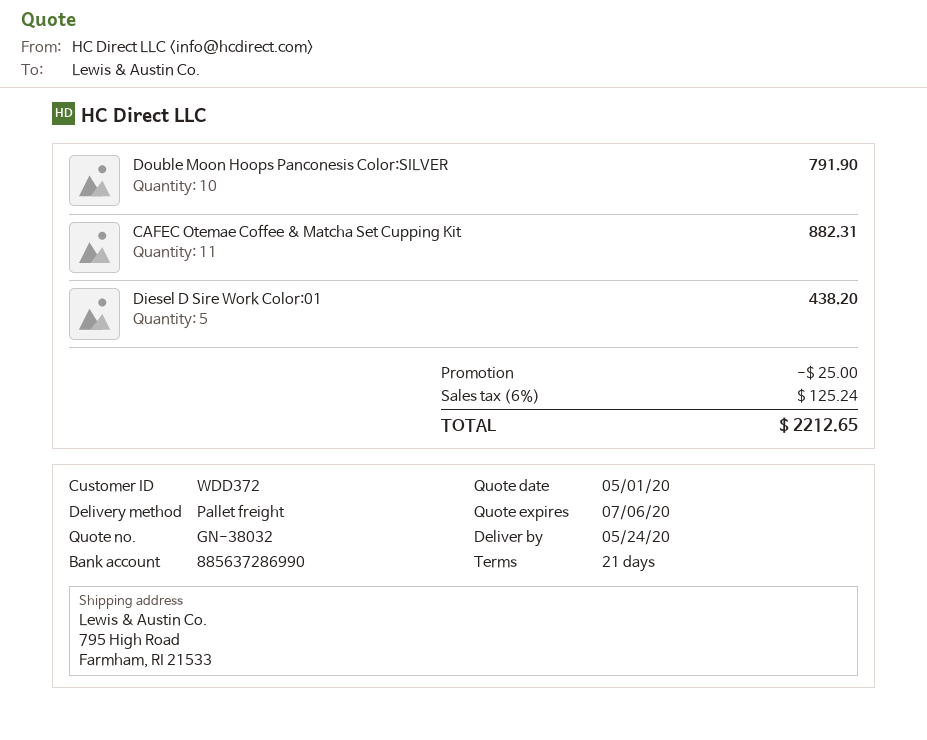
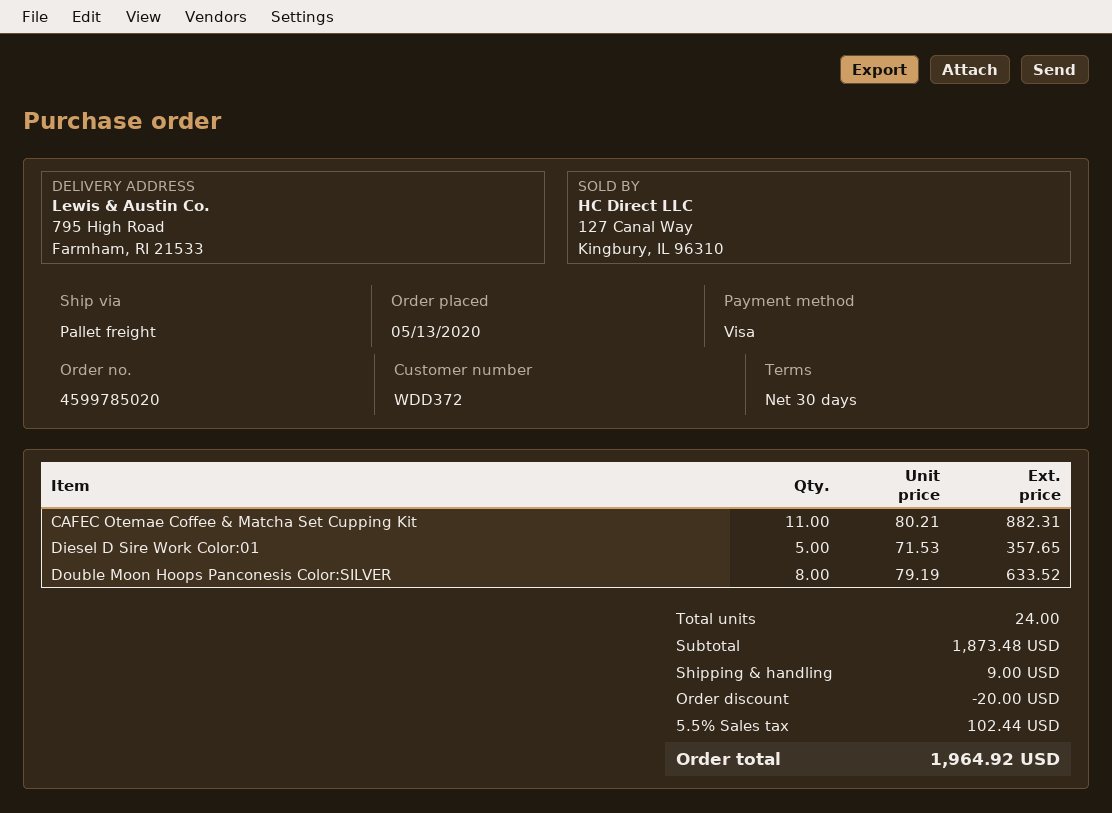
payment terms: 21 days -> 30 days
Double Moon Hoops Panconesis Color:SILVER: 10 for 791.90 -> 8 for 633.52
Diesel D Sire Work Color:01: 5 for 438.20 -> 5 for 357.65
discount: 25.00 -> 20.00
shipping: none -> 9.00
tax: 6% = 125.24 -> 5.5% = 102.44
total: 2212.65 -> 1964.92

